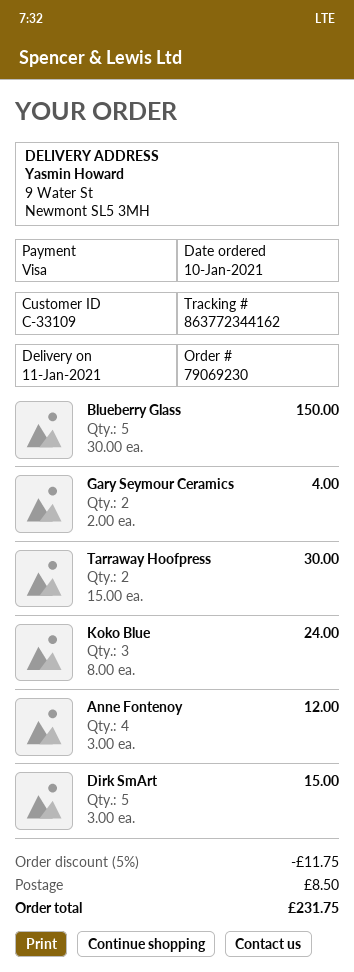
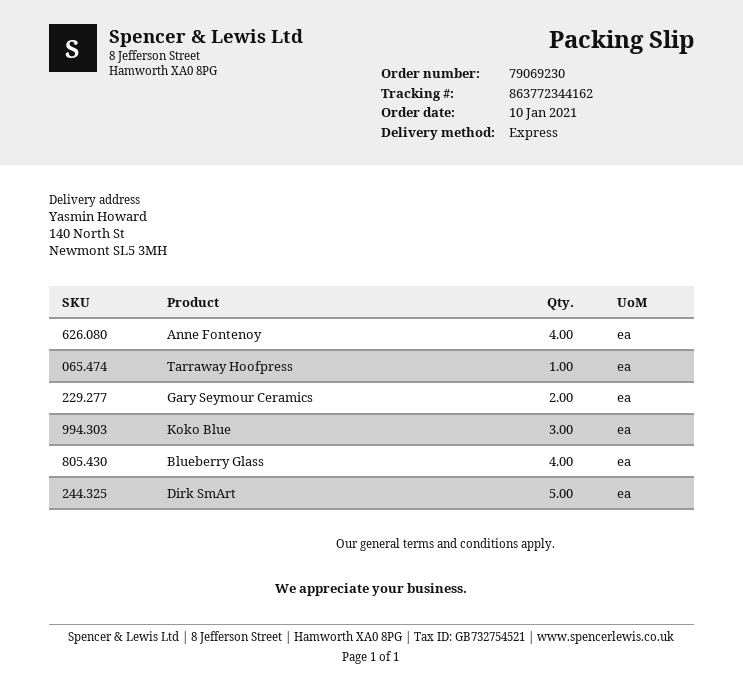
ship to: 9 Water St, Newmont SL5 3MH -> 140 North St, Newmont SL5 3MH
Blueberry Glass: 5 -> 4
Tarraway Hoofpress: 2 -> 1

